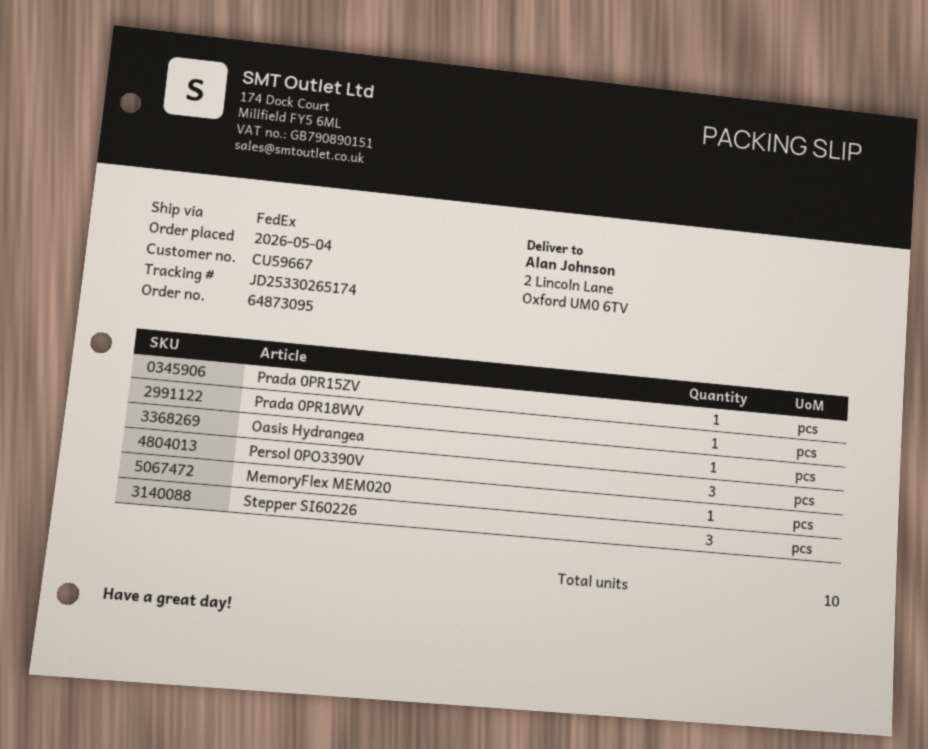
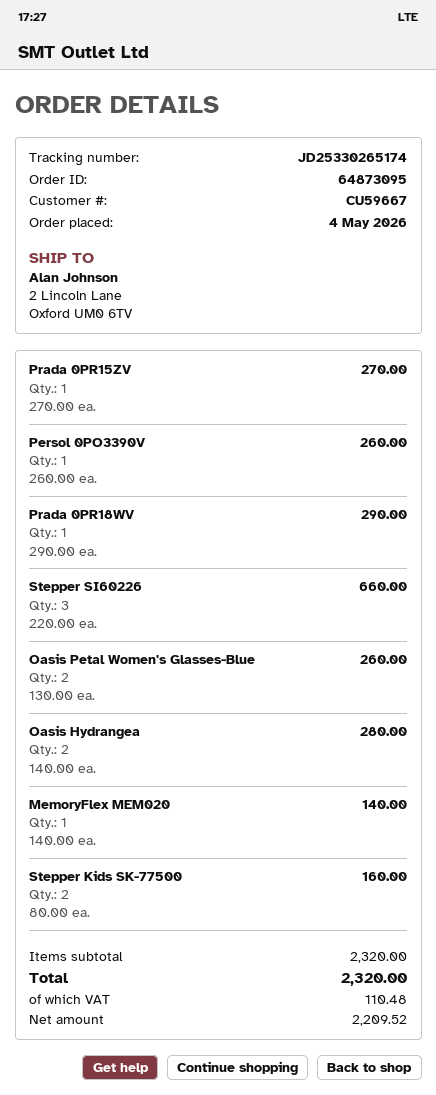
Oasis Hydrangea: 1 -> 2
Persol 0PO3390V: 3 -> 1
Oasis Petal Women's Glasses-Blue: none -> 2
Stepper Kids SK-77500: none -> 2

